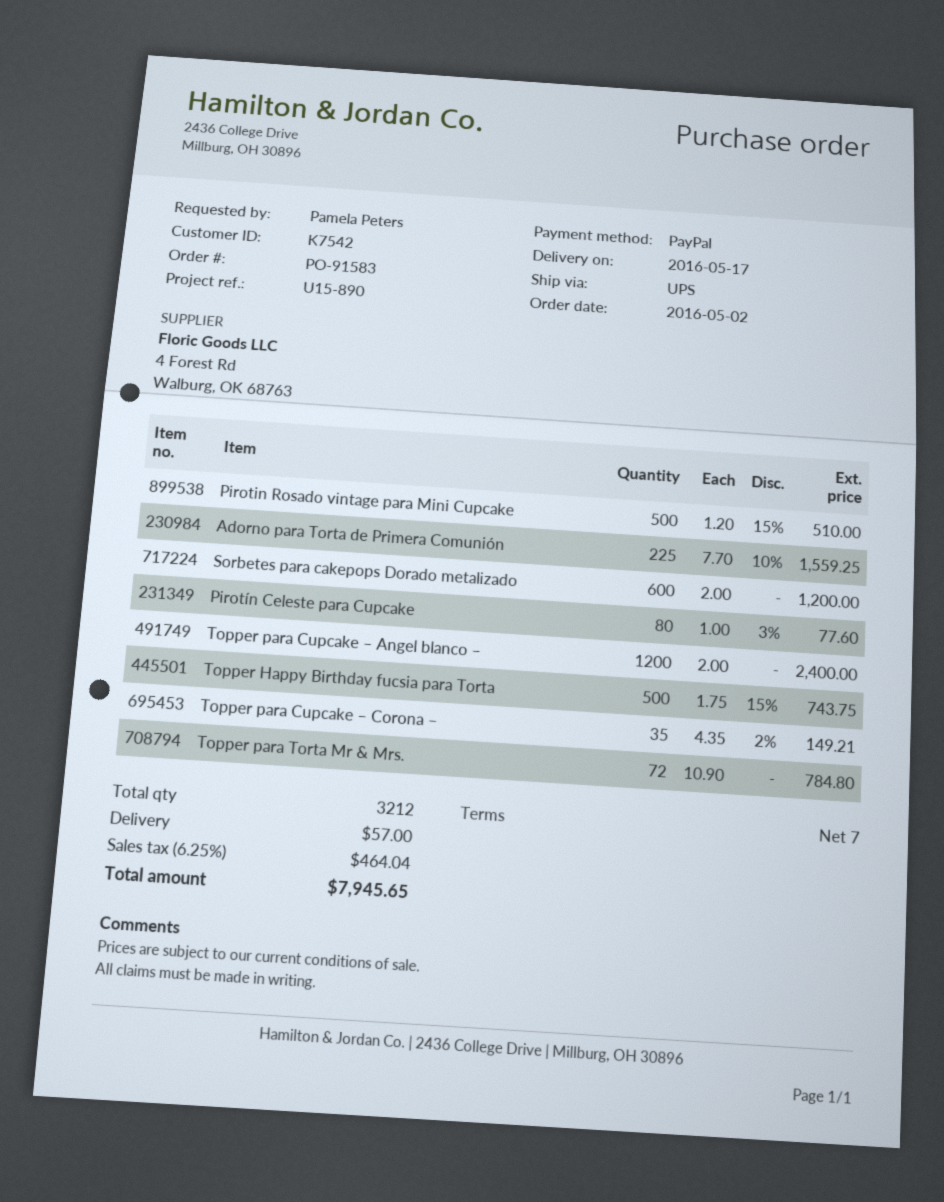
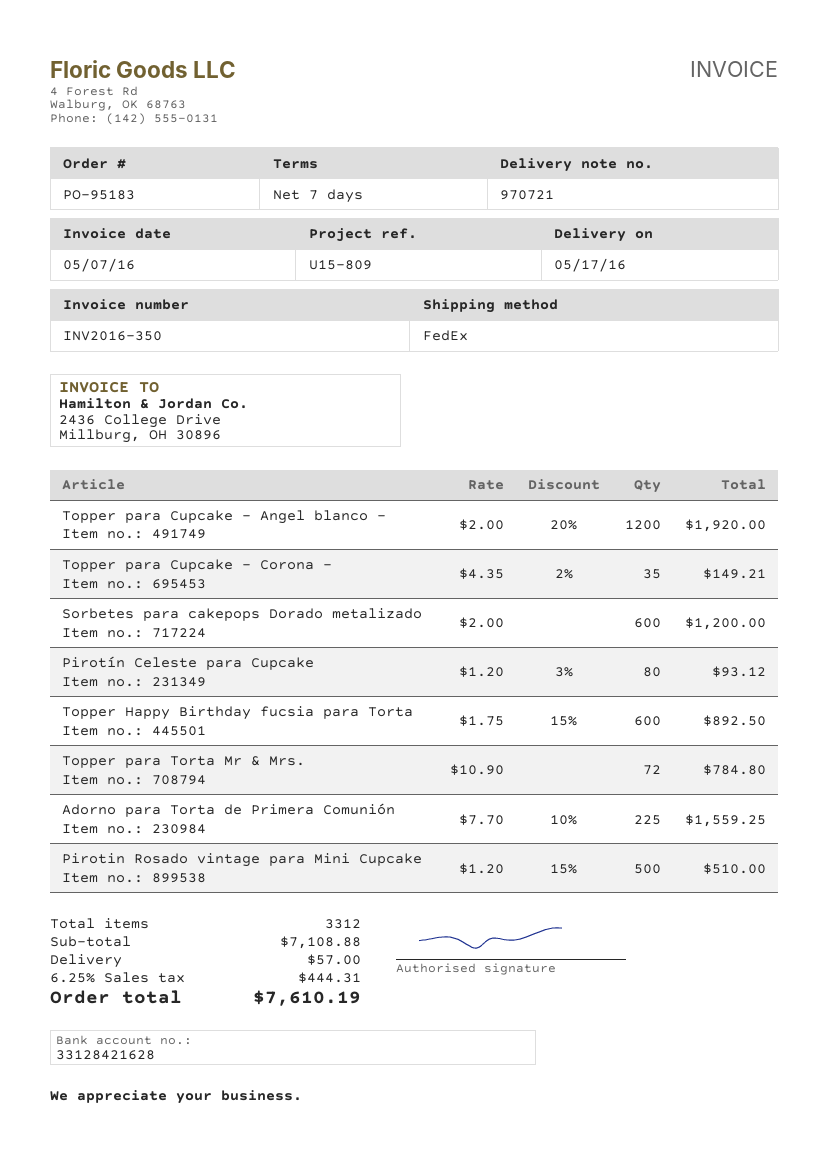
order number: PO-91583 -> PO-95183
reference: U15-890 -> U15-809
shipping method: UPS -> FedEx
Pirotín Celeste para Cupcake: 80 x 1.00 - 3% = 77.60 -> 80 x 1.20 - 3% = 93.12
Topper para Cupcake – Angel blanco –: 1200 x 2.00 = 2400.00 -> 1200 x 2.00 - 20% = 1920.00
Topper Happy Birthday fucsia para Torta: 500 x 1.75 - 15% = 743.75 -> 600 x 1.75 - 15% = 892.50
total quantity: 3212 -> 3312
tax: 6.25% = 464.04 -> 6.25% = 444.31
total: 7945.65 -> 7610.19

